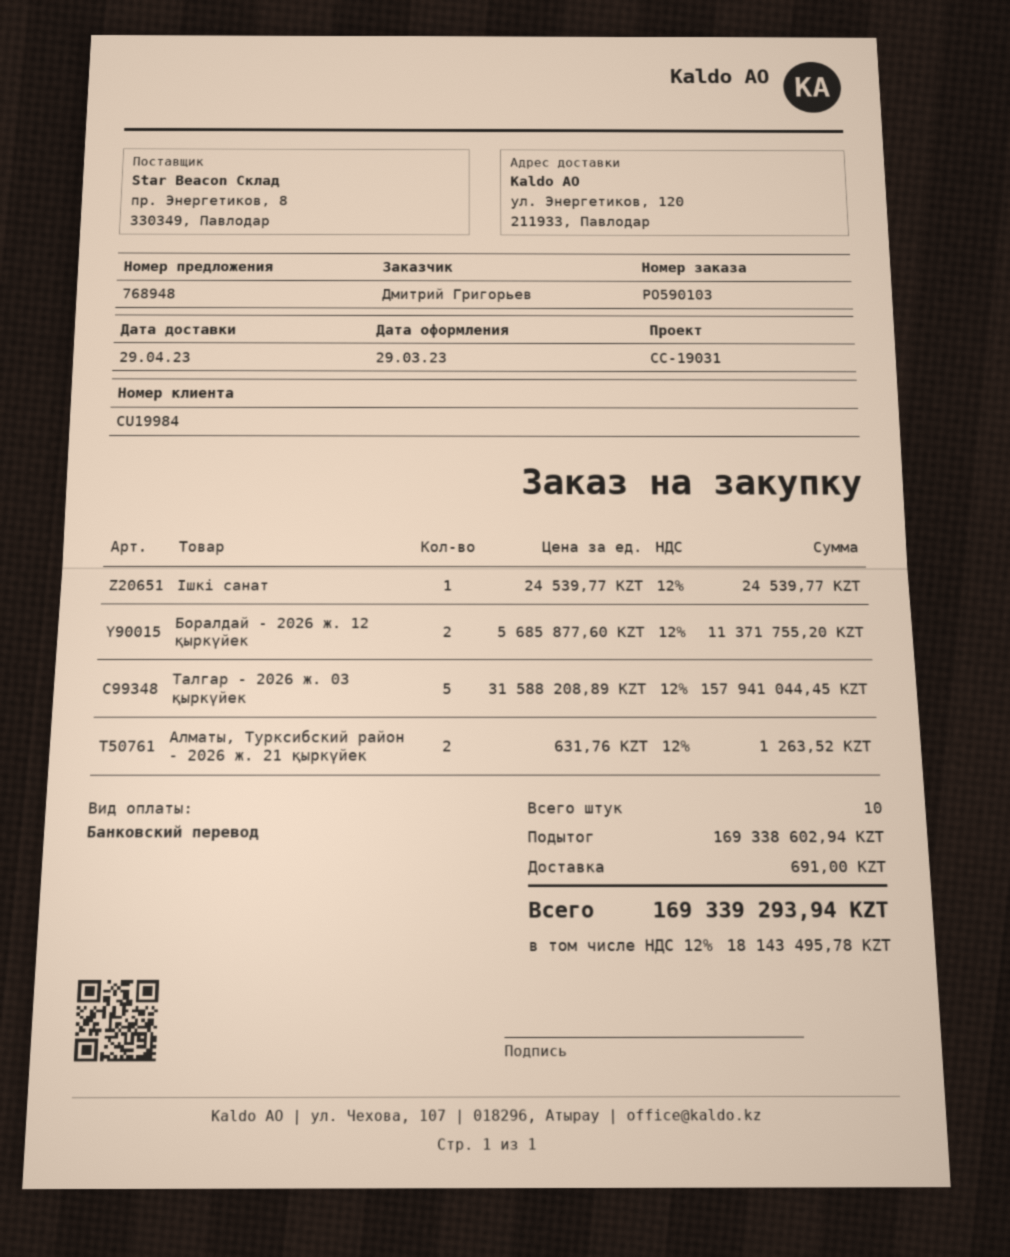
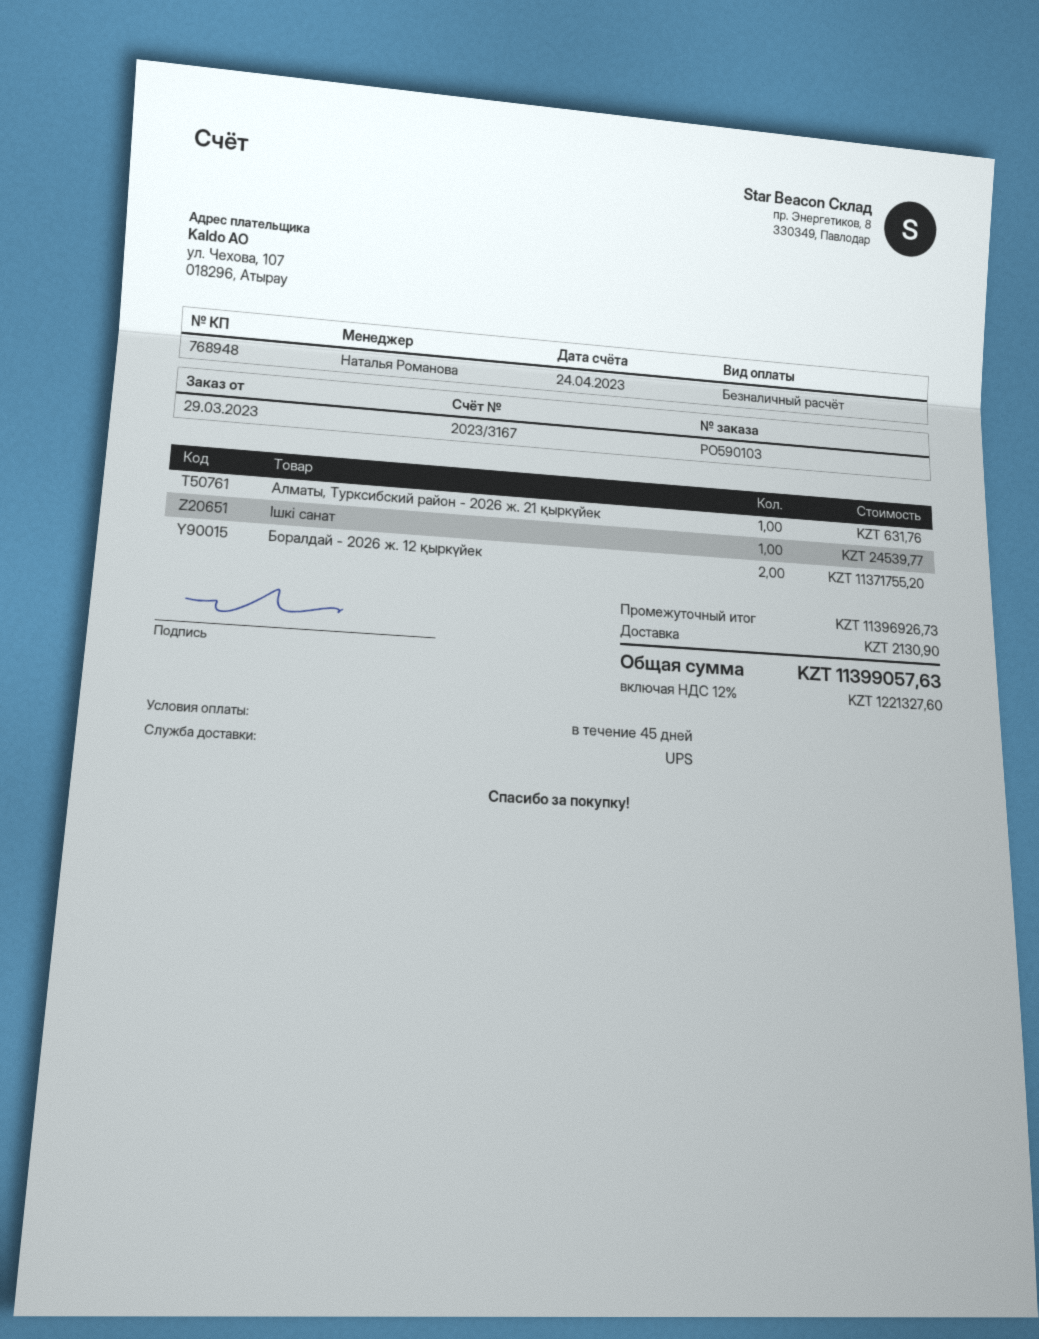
Талгар - 2026 ж. 03 қыркүйек: 5 for 157941044.45 -> none
Алматы, Турксибский район - 2026 ж. 21 қыркүйек: 2 for 1263.52 -> 1 for 631.76
subtotal: 169338602.94 -> 11396926.73
shipping: 691.00 -> 2130.90
tax: 12% = 18143495.78 -> 12% = 1221327.60
total: 169339293.94 -> 11399057.63

